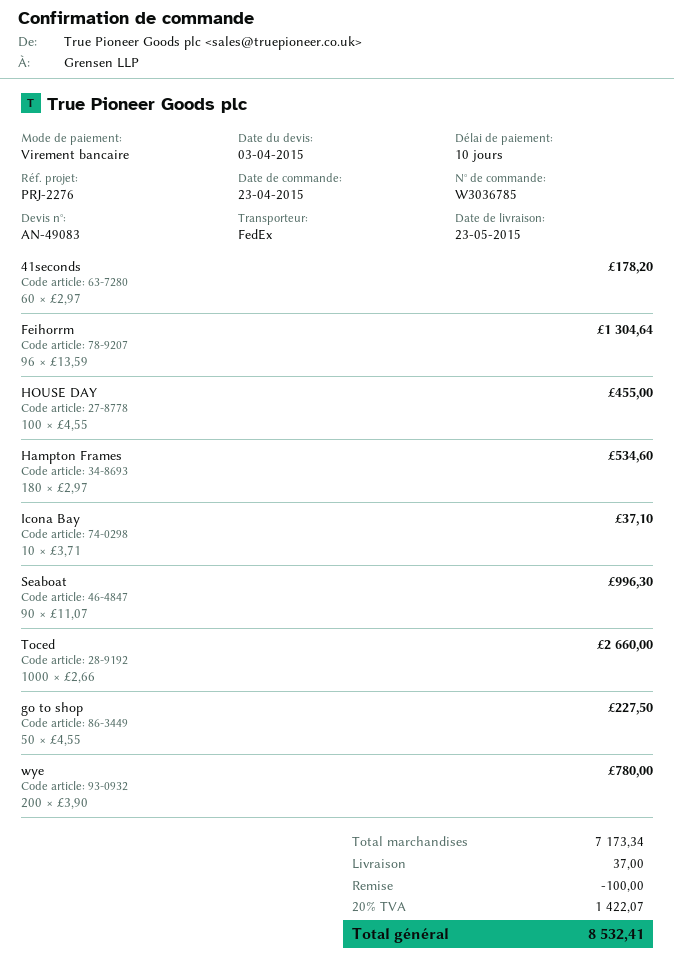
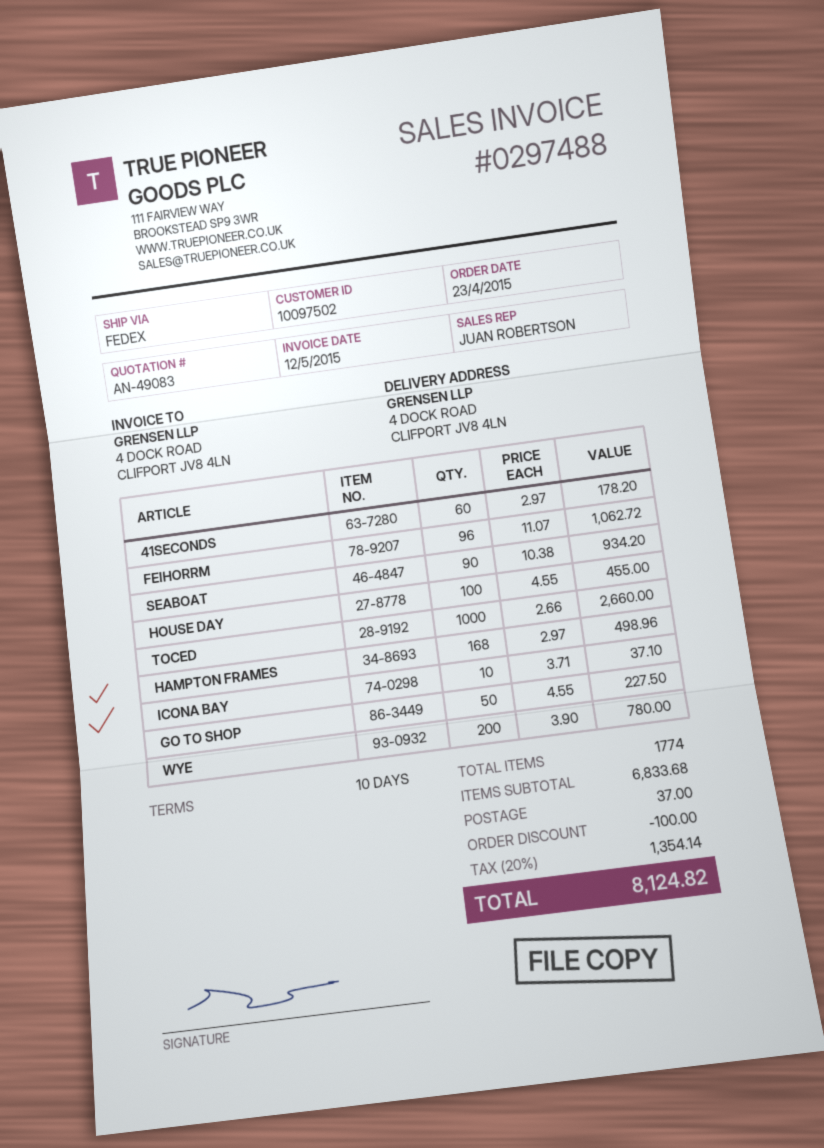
Feihorrm: 96 x 13.59 = 1304.64 -> 96 x 11.07 = 1062.72
Hampton Frames: 180 x 2.97 = 534.60 -> 168 x 2.97 = 498.96
Seaboat: 90 x 11.07 = 996.30 -> 90 x 10.38 = 934.20
subtotal: 7173.34 -> 6833.68
tax: 20% = 1422.07 -> 20% = 1354.14
total: 8532.41 -> 8124.82

